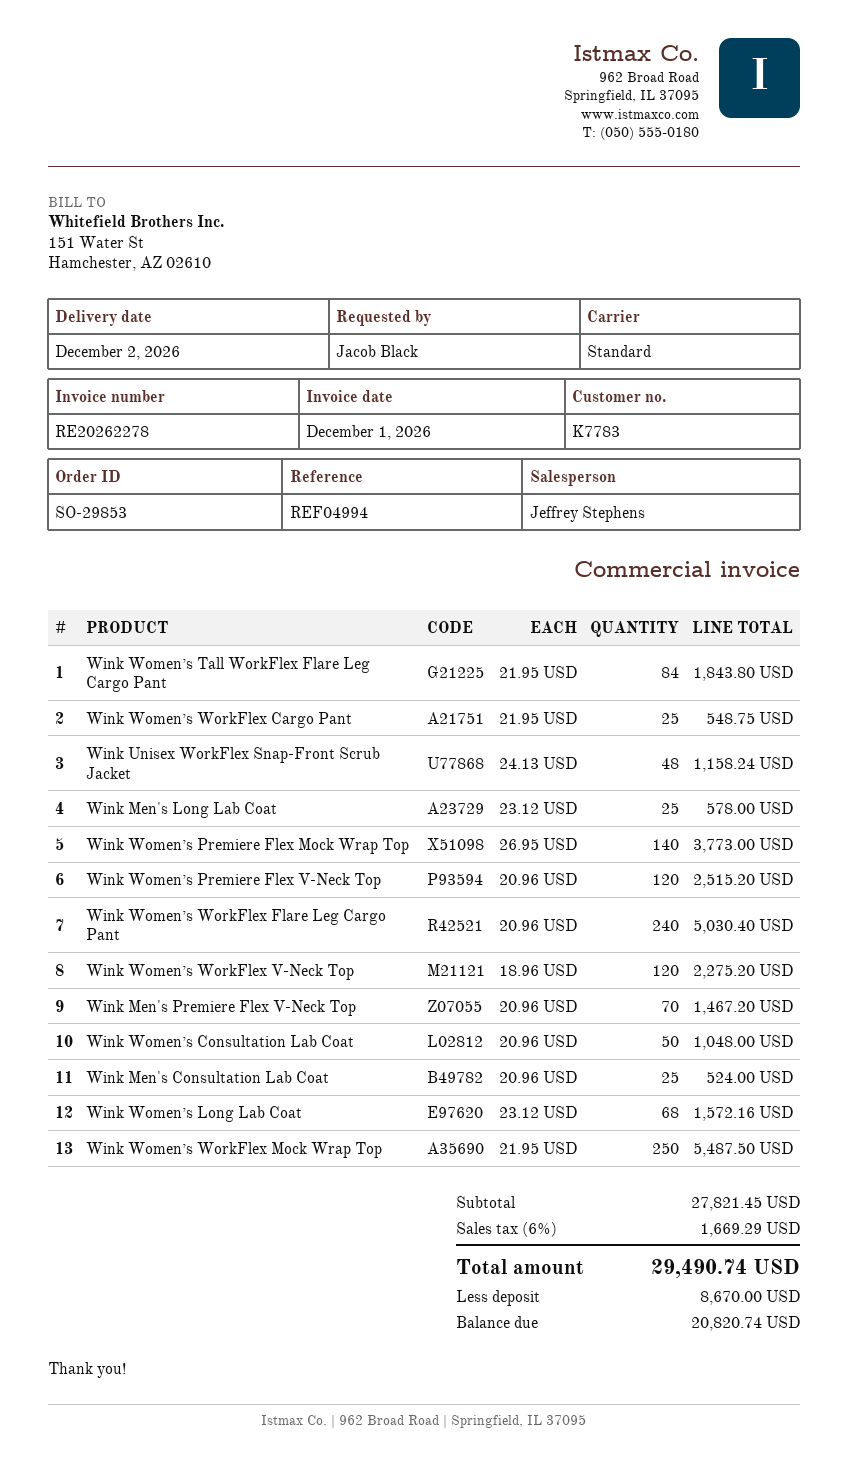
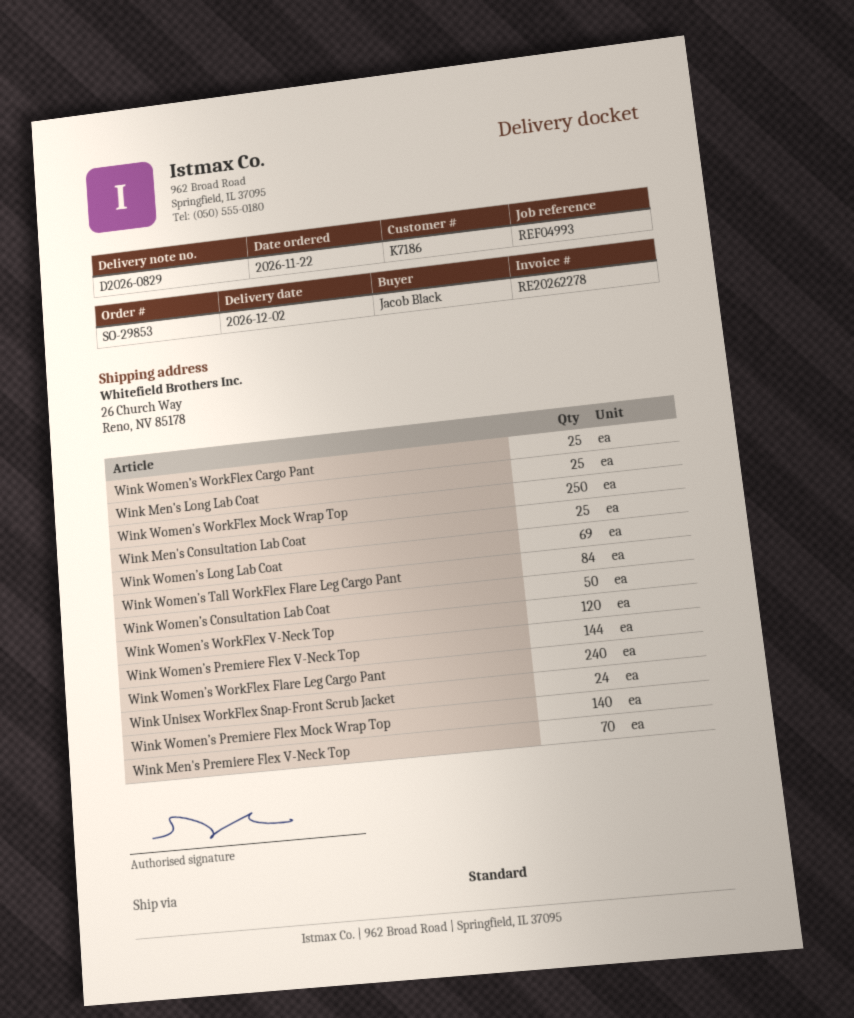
customer number: K7783 -> K7186
reference: REF04994 -> REF04993
Wink Unisex WorkFlex Snap-Front Scrub Jacket: 48 -> 24
Wink Women’s Premiere Flex V-Neck Top: 120 -> 144
Wink Women’s Long Lab Coat: 68 -> 69

